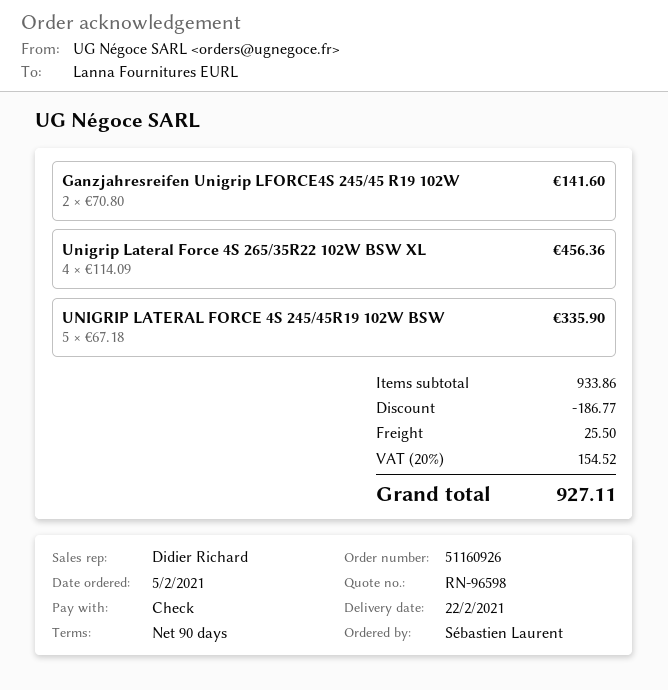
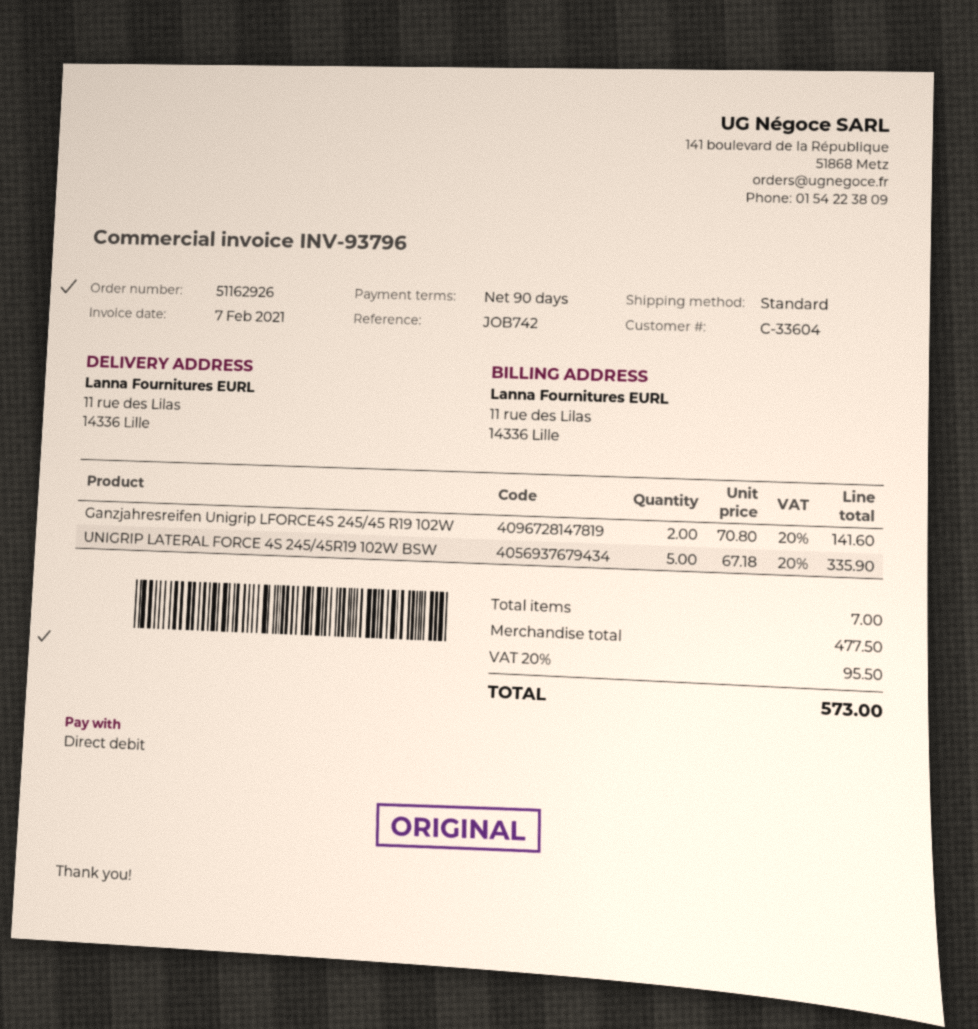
order number: 51160926 -> 51162926
payment method: cheque -> direct debit
Unigrip Lateral Force 4S 265/35R22 102W BSW XL: 4 x 114.09 = 456.36 -> none
subtotal: 933.86 -> 477.50
discount: 186.77 -> none
shipping: 25.50 -> none
tax: 20% = 154.52 -> 20% = 95.50
total: 927.11 -> 573.00

